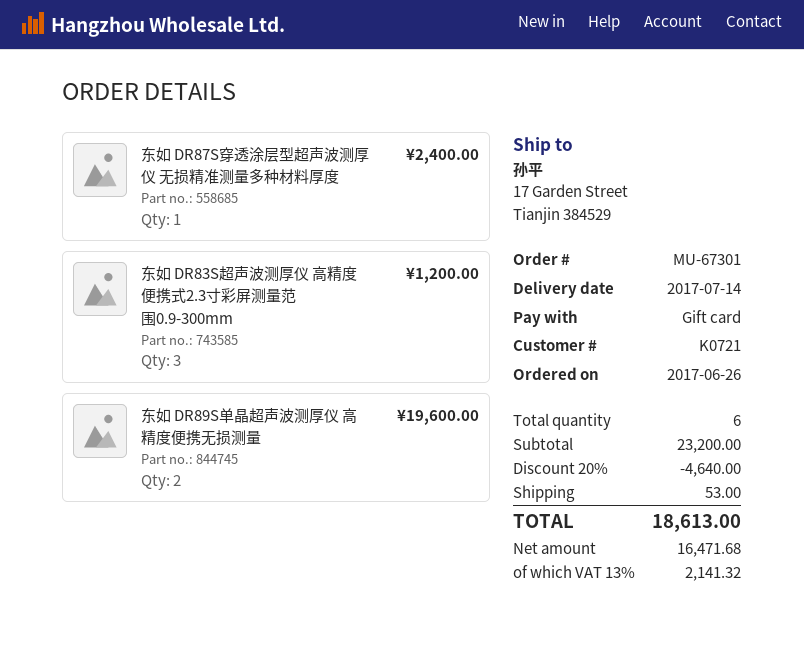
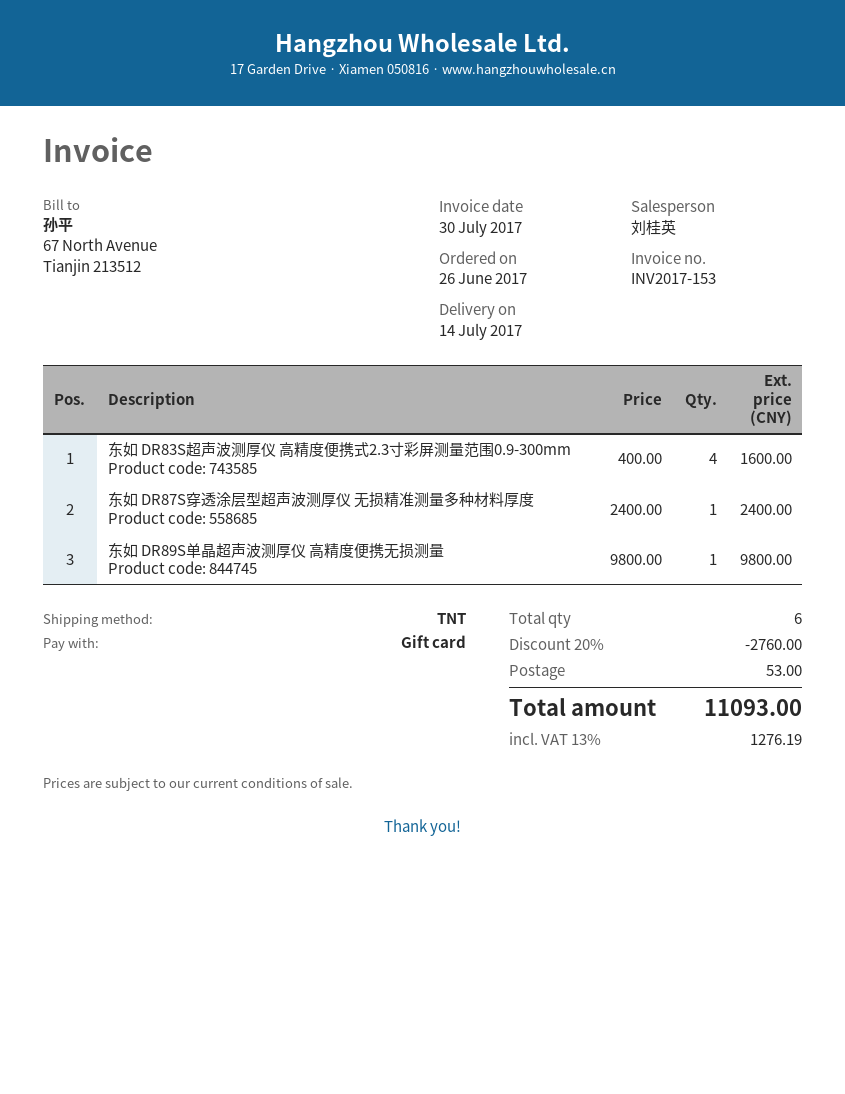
东如 DR83S超声波测厚仪 高精度便携式2.3寸彩屏测量范围0.9-300mm: 3 for 1200.00 -> 4 for 1600.00
东如 DR89S单晶超声波测厚仪 高精度便携无损测量: 2 for 19600.00 -> 1 for 9800.00
discount: 20% = 4640.00 -> 20% = 2760.00
tax: 13% = 2141.32 -> 13% = 1276.19
total: 18613.00 -> 11093.00

